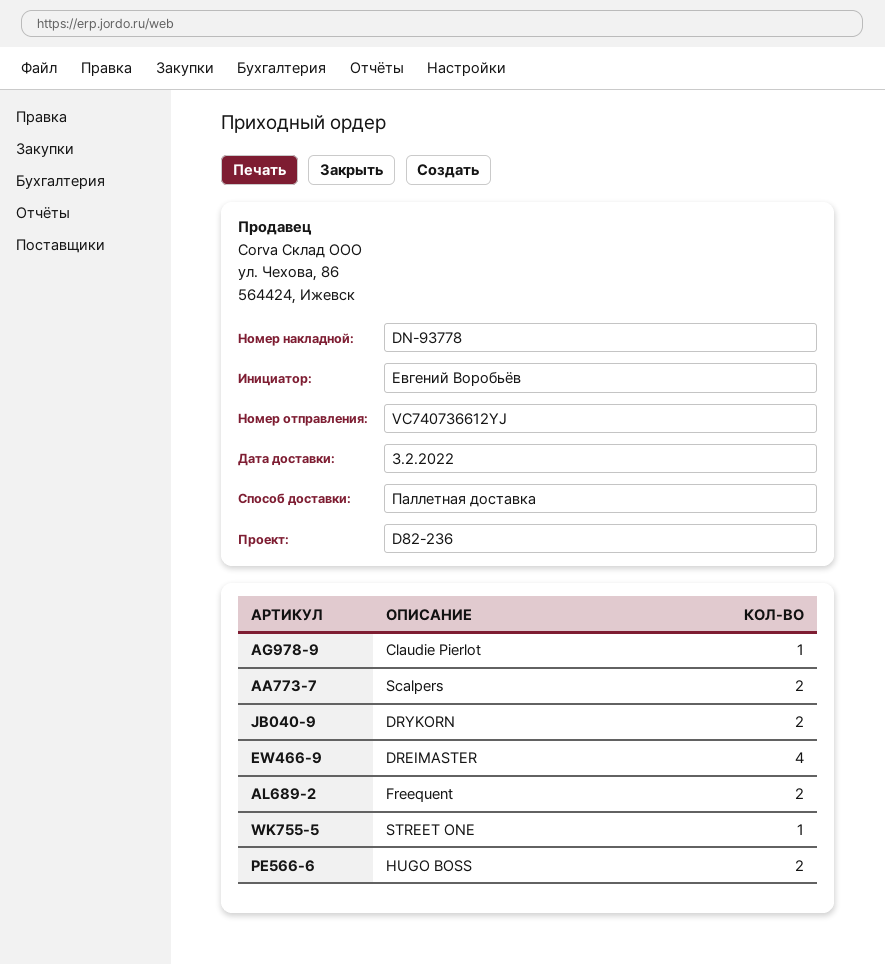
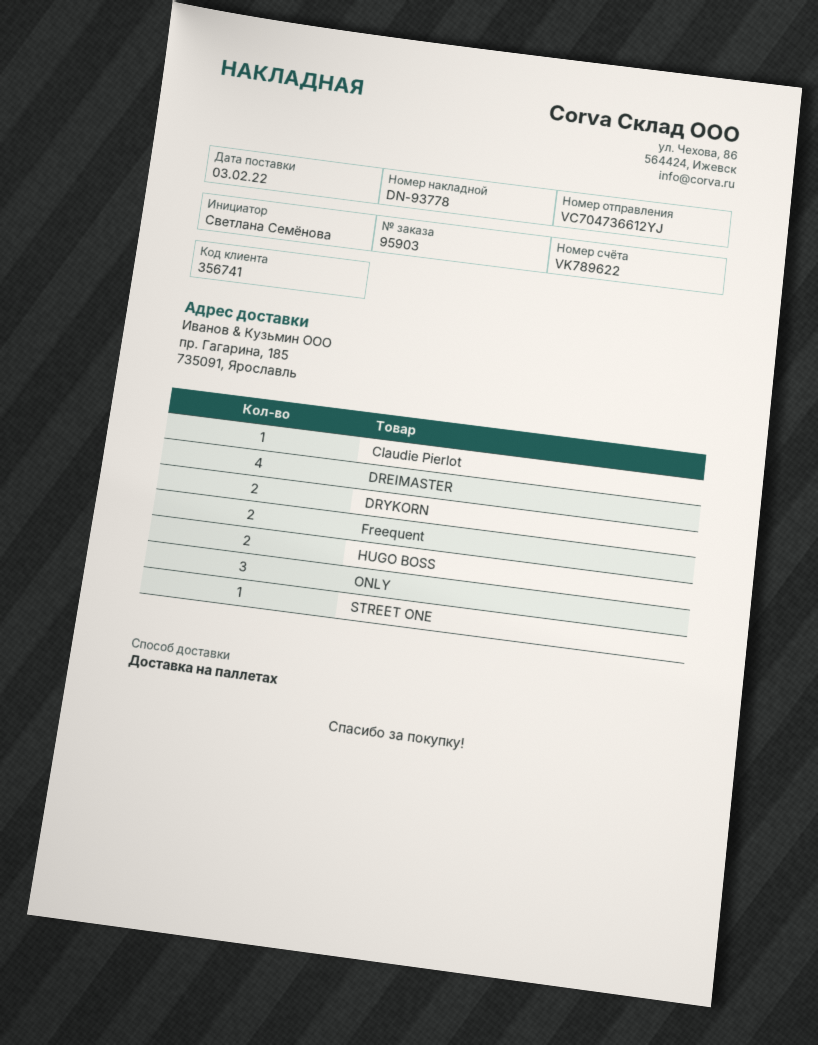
ordered by: Евгений Воробьёв -> Светлана Семёнова
tracking number: VC740736612YJ -> VC704736612YJ
Scalpers: 2 -> none
ONLY: none -> 3

